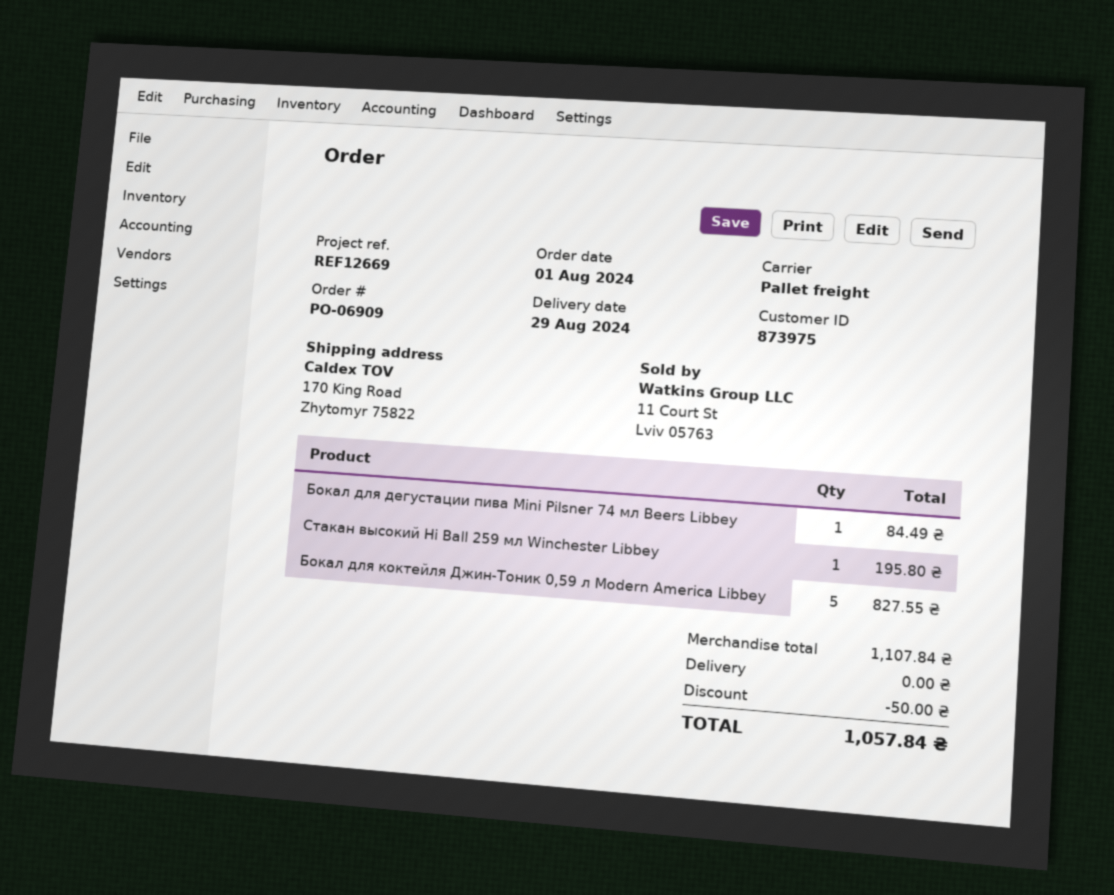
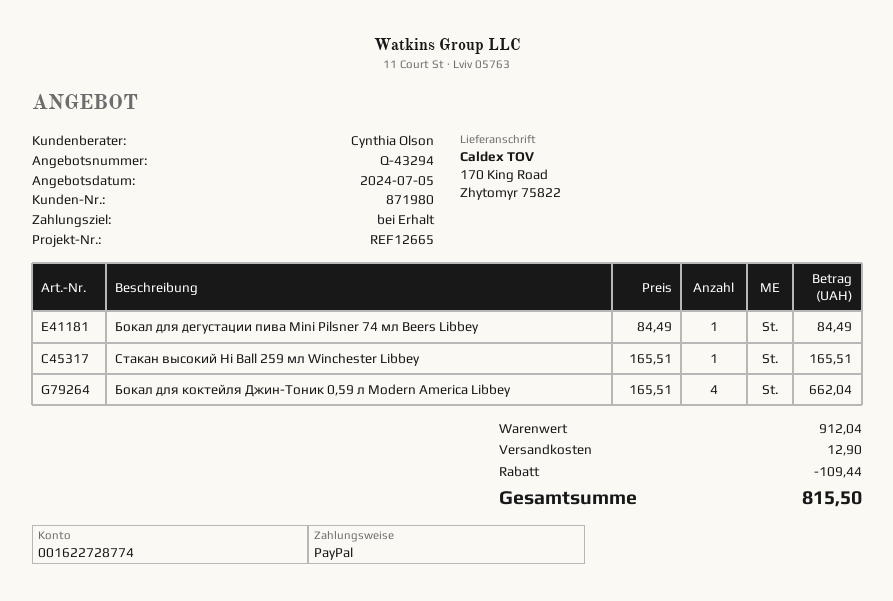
customer number: 873975 -> 871980
reference: REF12669 -> REF12665
Стакан высокий Hi Ball 259 мл Winchester Libbey: 1 for 195.80 -> 1 for 165.51
Бокал для коктейля Джин-Тоник 0,59 л Modern America Libbey: 5 for 827.55 -> 4 for 662.04
subtotal: 1107.84 -> 912.04
discount: 50.00 -> 109.44
shipping: 0.00 -> 12.90
total: 1057.84 -> 815.50

